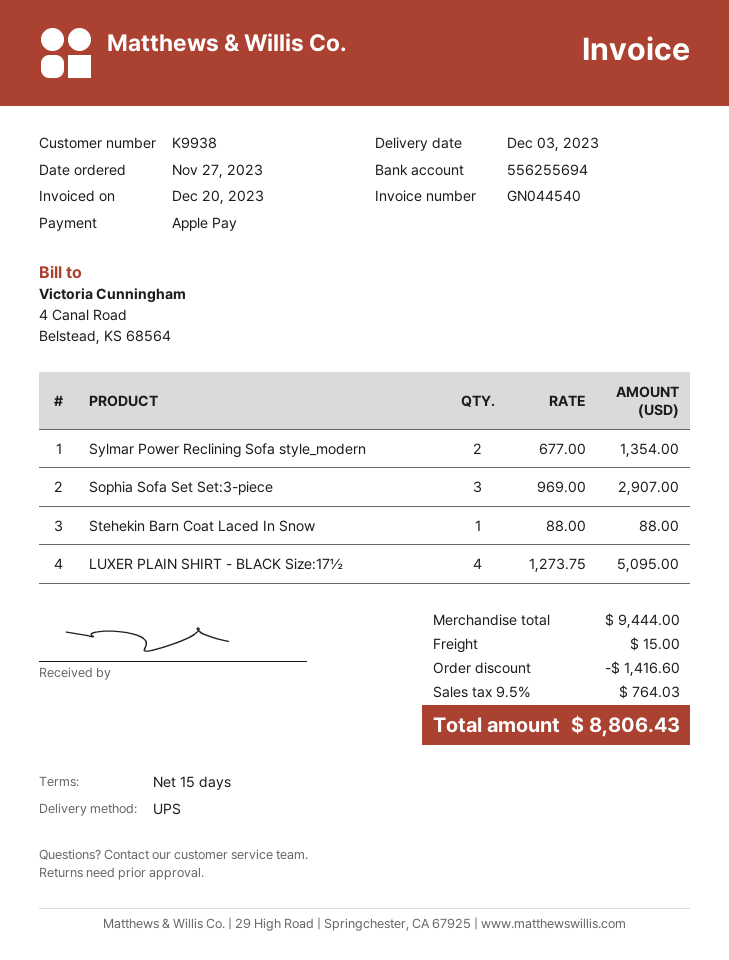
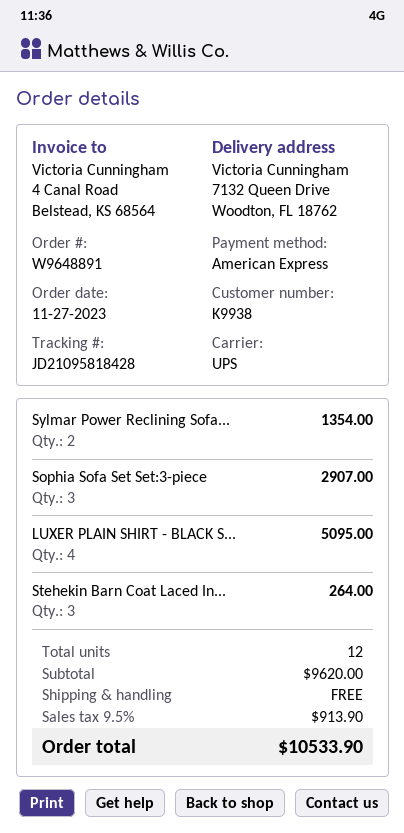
payment method: Apple Pay -> American Express
Stehekin Barn Coat Laced In Snow: 1 for 88.00 -> 3 for 264.00
subtotal: 9444.00 -> 9620.00
discount: 1416.60 -> none
shipping: 15.00 -> 0.00
tax: 9.5% = 764.03 -> 9.5% = 913.90
total: 8806.43 -> 10533.90

